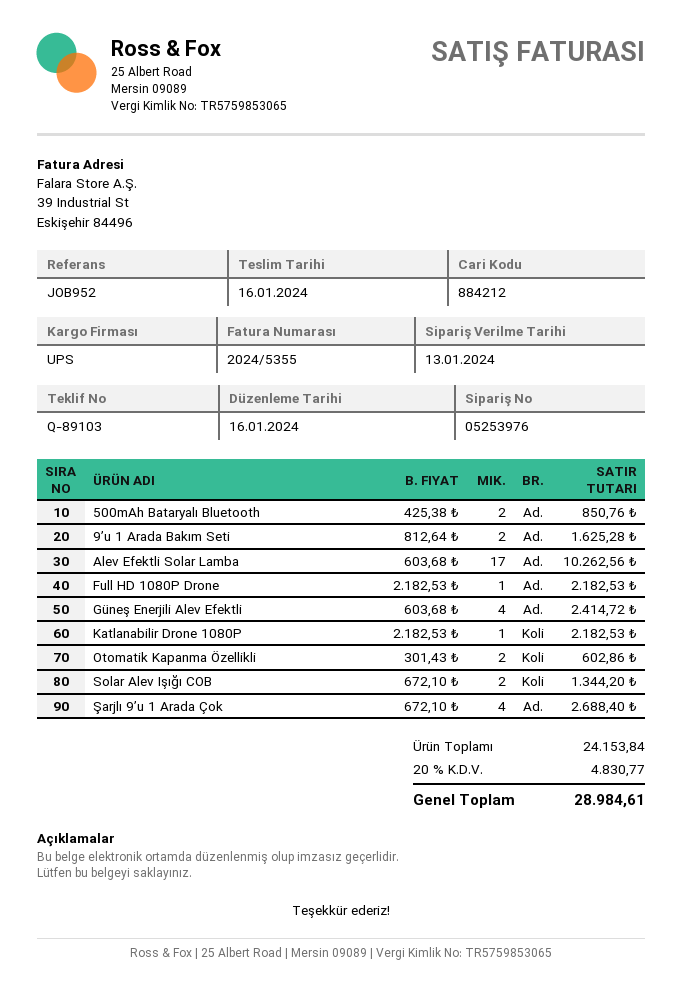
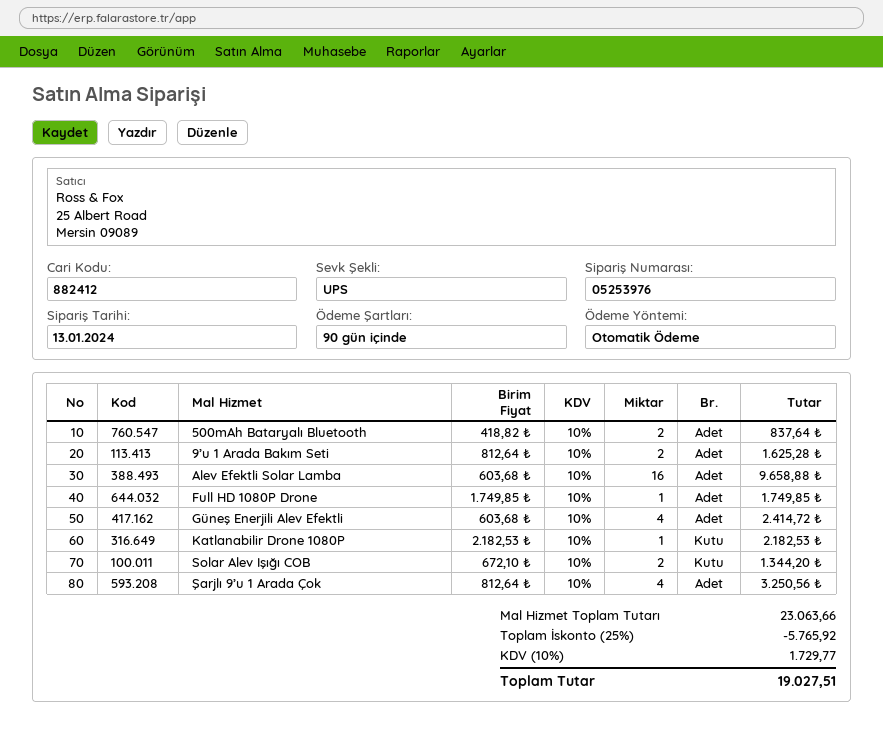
customer number: 884212 -> 882412
500mAh Bataryalı Bluetooth: 2 x 425.38 = 850.76 -> 2 x 418.82 = 837.64
Alev Efektli Solar Lamba: 17 x 603.68 = 10262.56 -> 16 x 603.68 = 9658.88
Full HD 1080P Drone: 1 x 2182.53 = 2182.53 -> 1 x 1749.85 = 1749.85
Otomatik Kapanma Özellikli: 2 x 301.43 = 602.86 -> none
Şarjlı 9’u 1 Arada Çok: 4 x 672.10 = 2688.40 -> 4 x 812.64 = 3250.56
subtotal: 24153.84 -> 23063.66
discount: none -> 25% = 5765.92
tax: 20% = 4830.77 -> 10% = 1729.77
total: 28984.61 -> 19027.51

